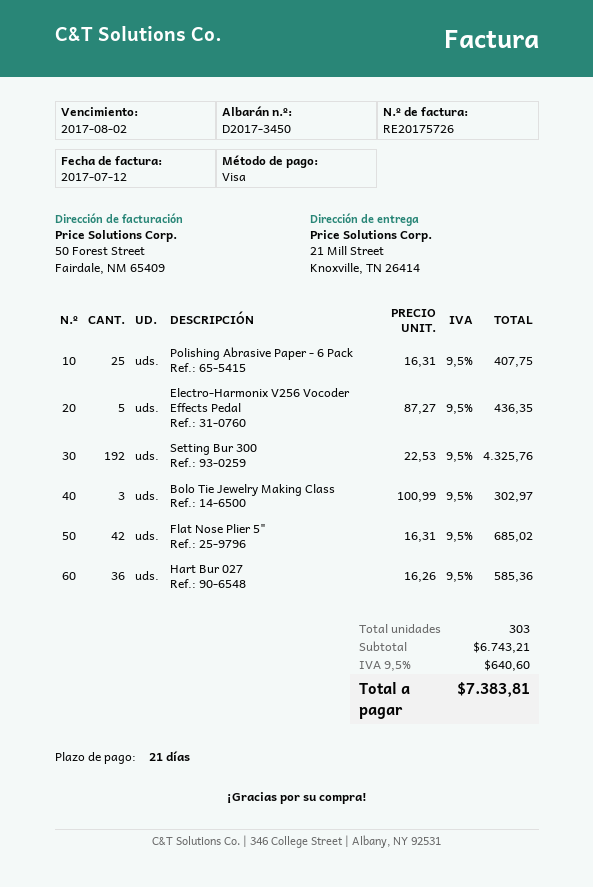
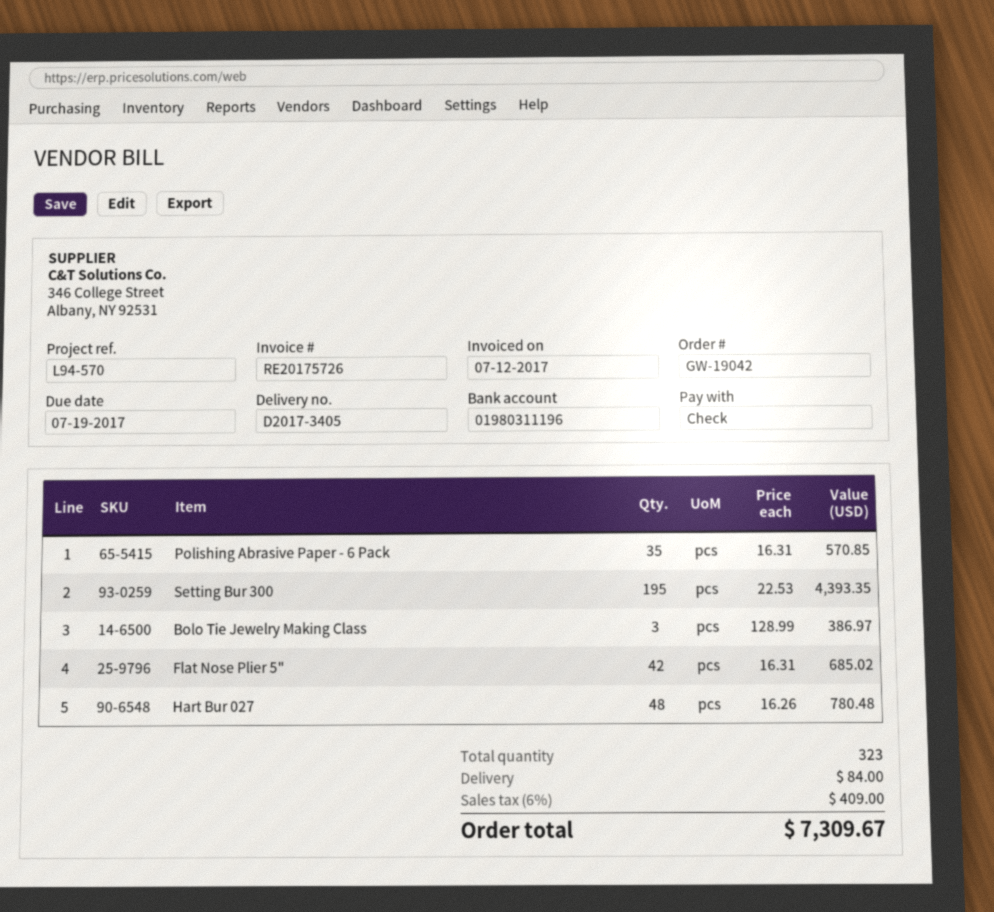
delivery note number: D2017-3450 -> D2017-3405
due date: 2017-08-02 -> 2017-07-19
payment method: Visa -> cheque
Polishing Abrasive Paper - 6 Pack: 25 x 16.31 = 407.75 -> 35 x 16.31 = 570.85
Electro-Harmonix V256 Vocoder Effects Pedal: 5 x 87.27 = 436.35 -> none
Setting Bur 300: 192 x 22.53 = 4325.76 -> 195 x 22.53 = 4393.35
Bolo Tie Jewelry Making Class: 3 x 100.99 = 302.97 -> 3 x 128.99 = 386.97
Hart Bur 027: 36 x 16.26 = 585.36 -> 48 x 16.26 = 780.48
total quantity: 303 -> 323
shipping: none -> 84.00
tax: 9.5% = 640.60 -> 6% = 409.00
total: 7383.81 -> 7309.67

